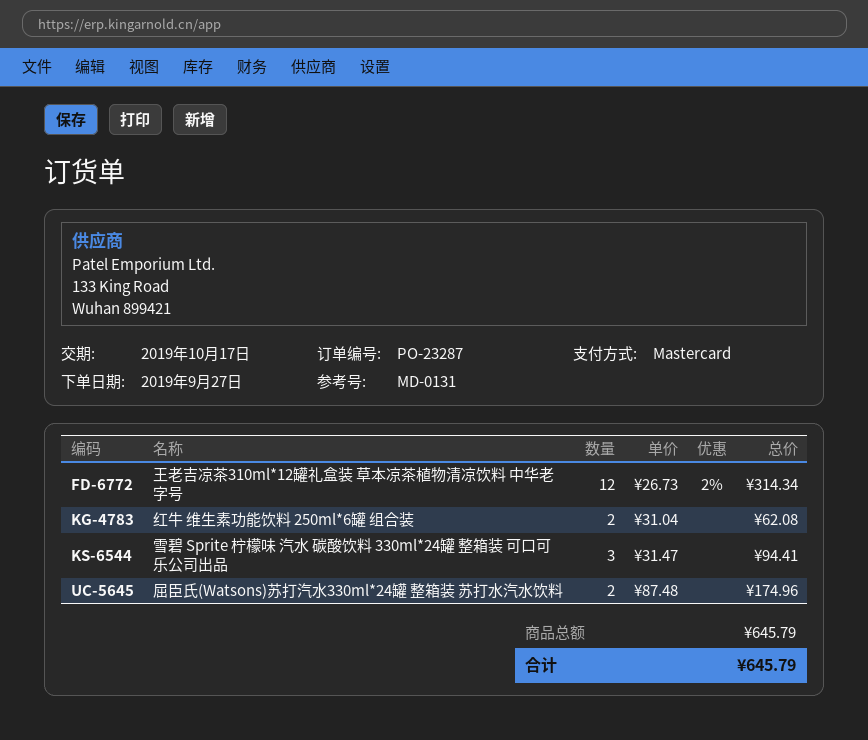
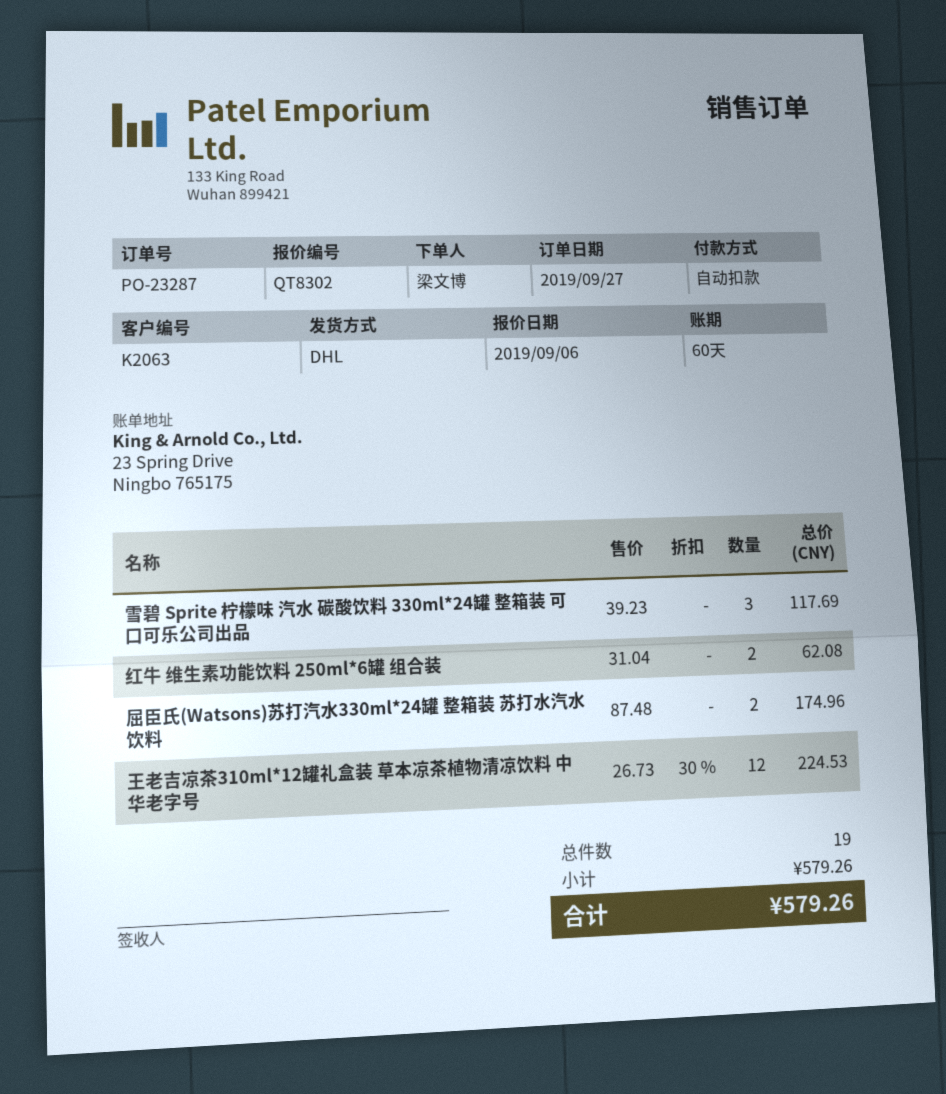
payment method: Mastercard -> direct debit
王老吉凉茶310ml*12罐礼盒装 草本凉茶植物清凉饮料 中华老字号: 12 x 26.73 - 2% = 314.34 -> 12 x 26.73 - 30% = 224.53
雪碧 Sprite 柠檬味 汽水 碳酸饮料 330ml*24罐 整箱装 可口可乐公司出品: 3 x 31.47 = 94.41 -> 3 x 39.23 = 117.69
subtotal: 645.79 -> 579.26
total: 645.79 -> 579.26

